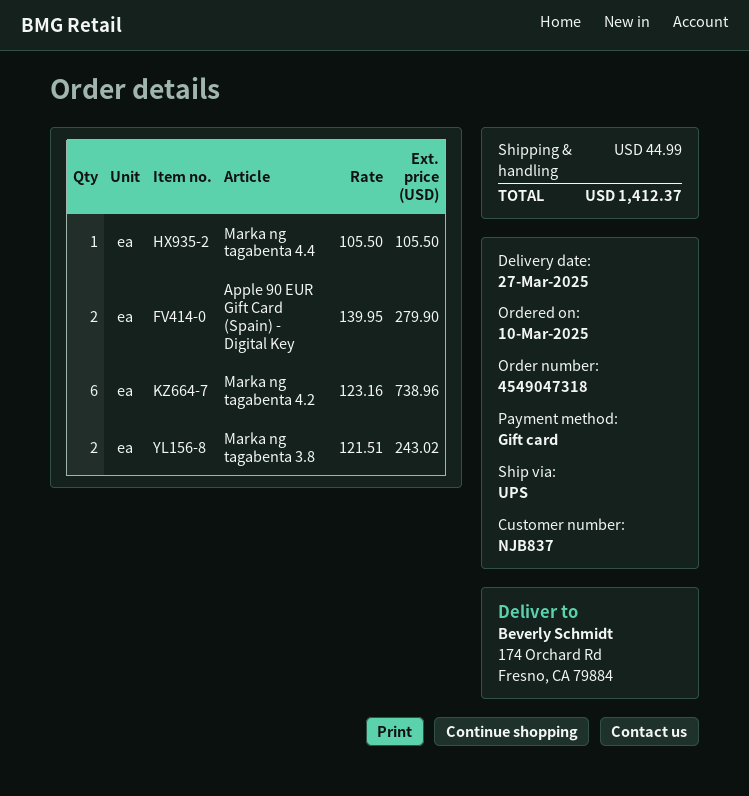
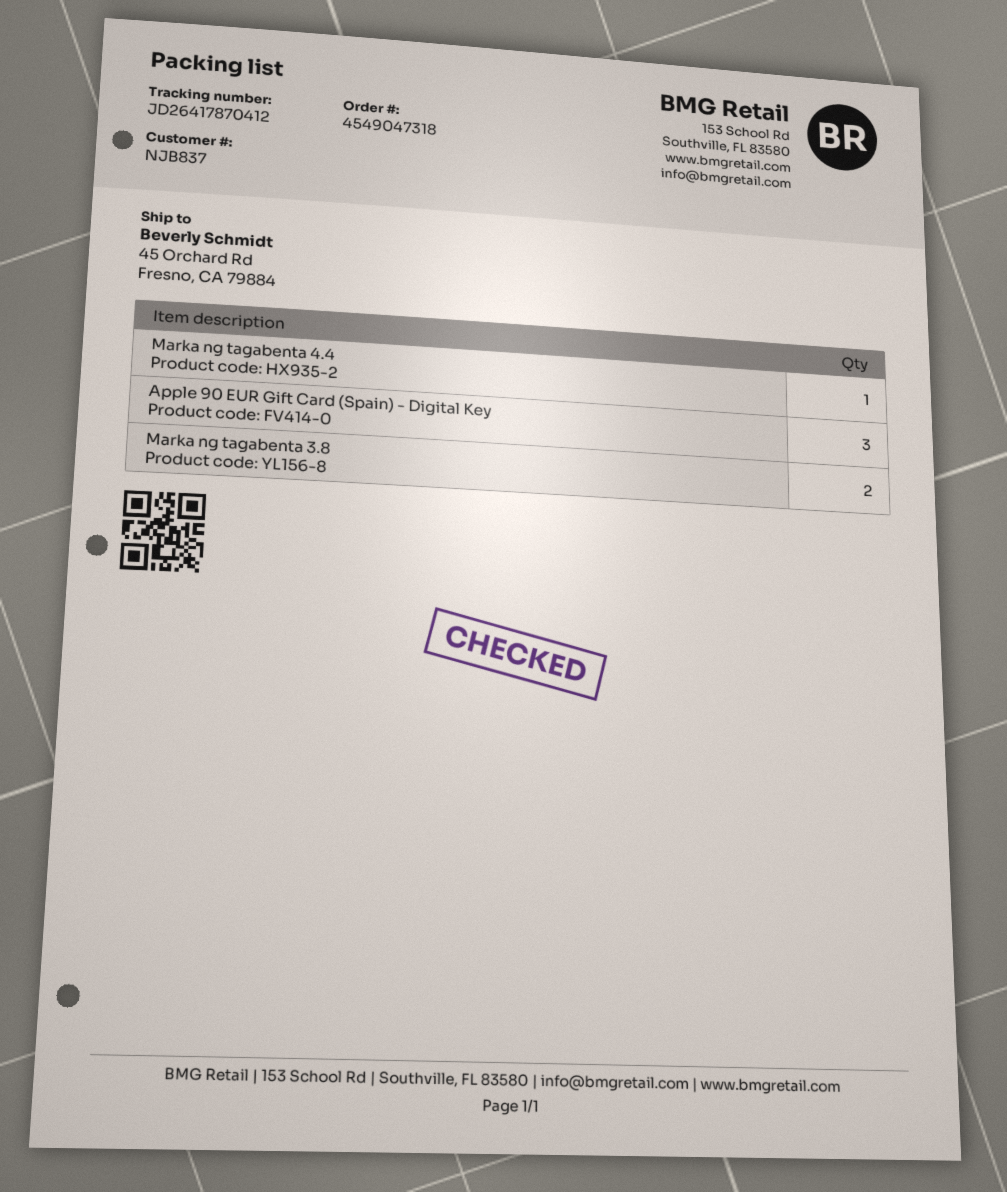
ship to: 174 Orchard Rd, Fresno, CA 79884 -> 45 Orchard Rd, Fresno, CA 79884
Apple 90 EUR Gift Card (Spain) - Digital Key: 2 -> 3
Marka ng tagabenta 4.2: 6 -> none

